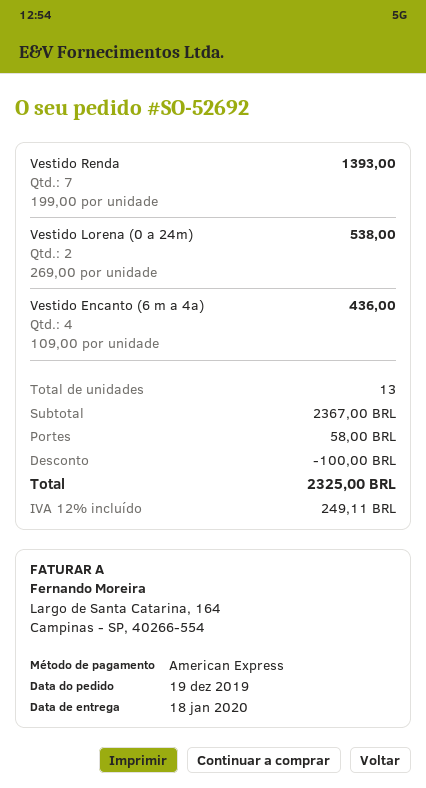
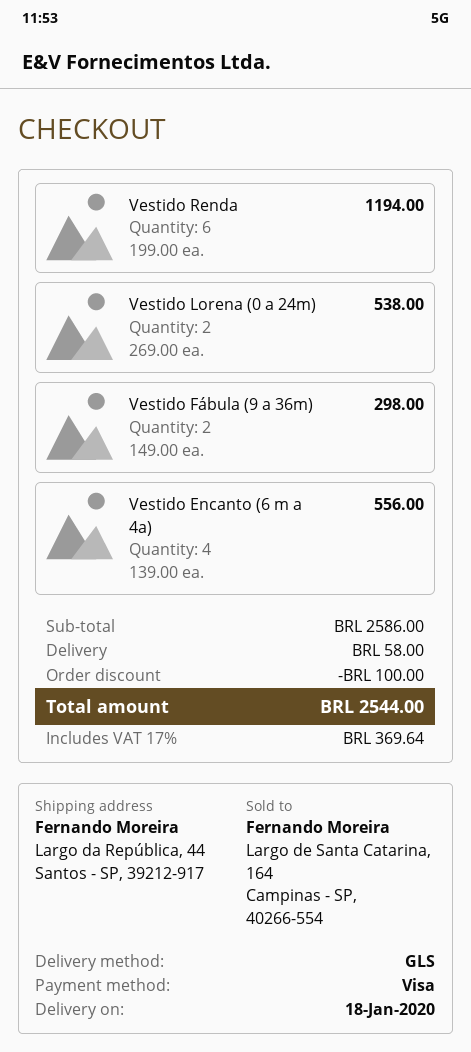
payment method: American Express -> Visa
Vestido Renda: 7 x 199.00 = 1393.00 -> 6 x 199.00 = 1194.00
Vestido Encanto (6 m a 4a): 4 x 109.00 = 436.00 -> 4 x 139.00 = 556.00
Vestido Fábula (9 a 36m): none -> 2 x 149.00 = 298.00
subtotal: 2367.00 -> 2586.00
tax: 12% = 249.11 -> 17% = 369.64
total: 2325.00 -> 2544.00

